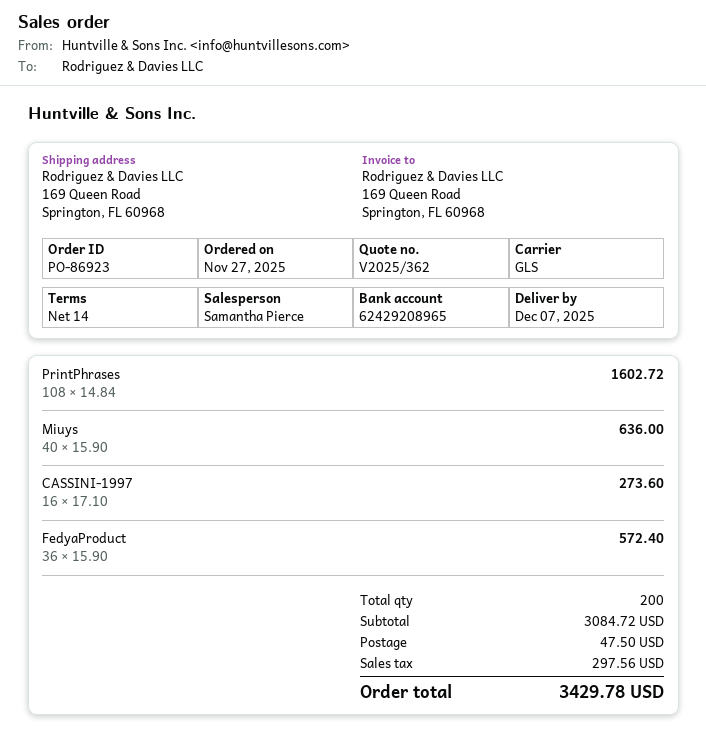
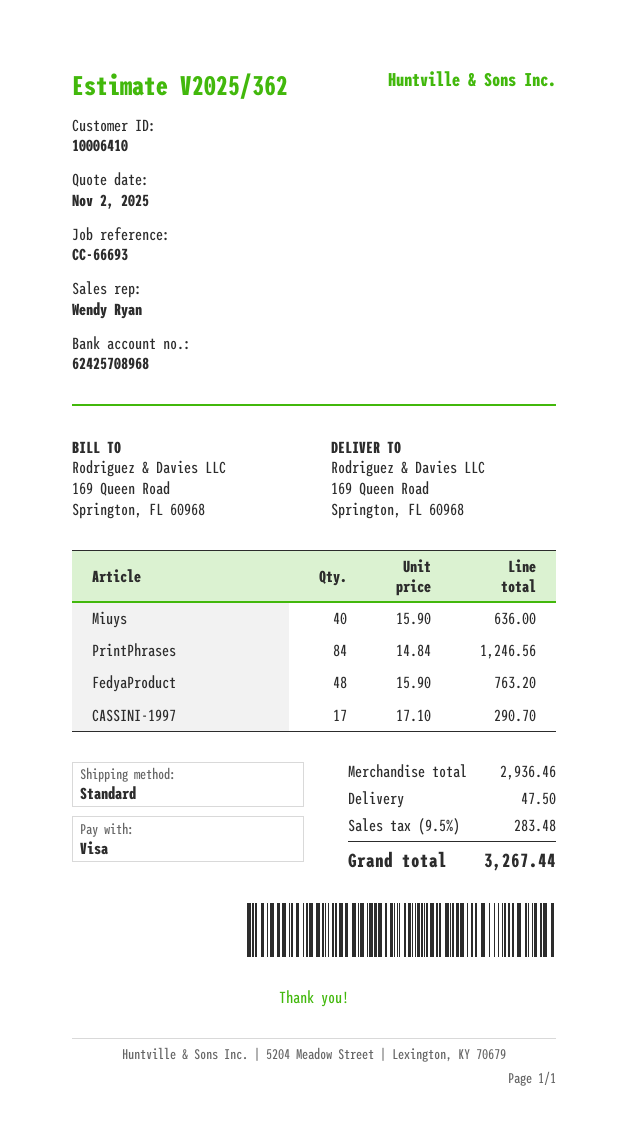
sales rep: Samantha Pierce -> Wendy Ryan
bank account: 62429208965 -> 62425708968
shipping method: GLS -> standard
PrintPhrases: 108 x 14.84 = 1602.72 -> 84 x 14.84 = 1246.56
CASSINI-1997: 16 x 17.10 = 273.60 -> 17 x 17.10 = 290.70
FedyaProduct: 36 x 15.90 = 572.40 -> 48 x 15.90 = 763.20
subtotal: 3084.72 -> 2936.46
tax: 297.56 -> 283.48
total: 3429.78 -> 3267.44

